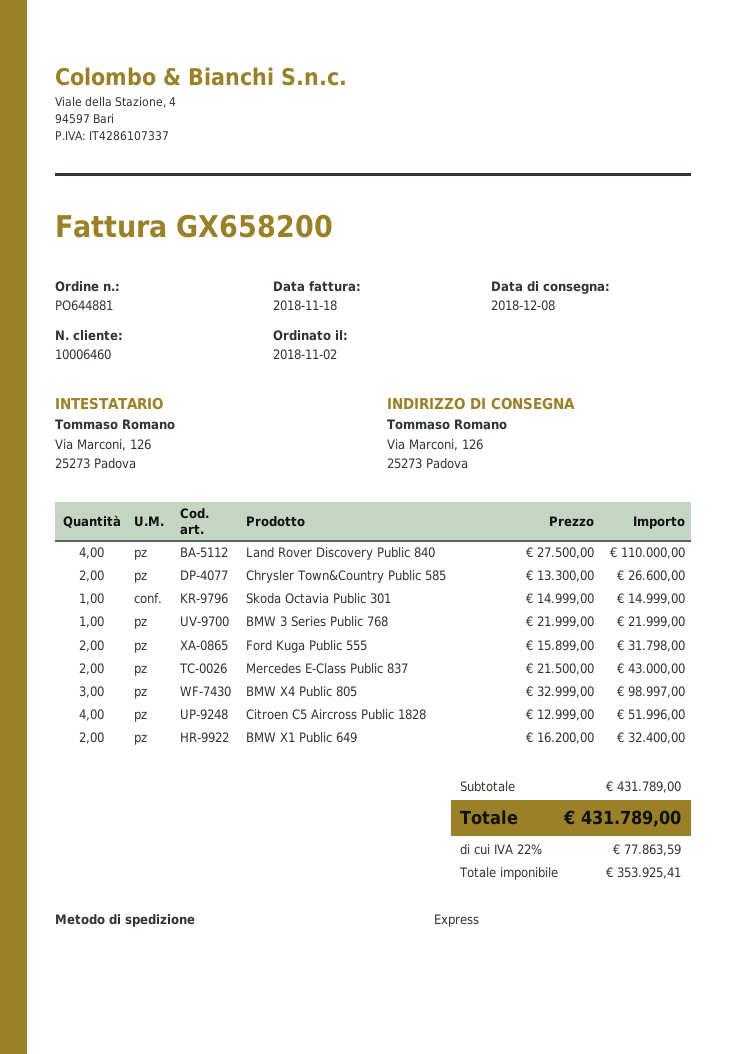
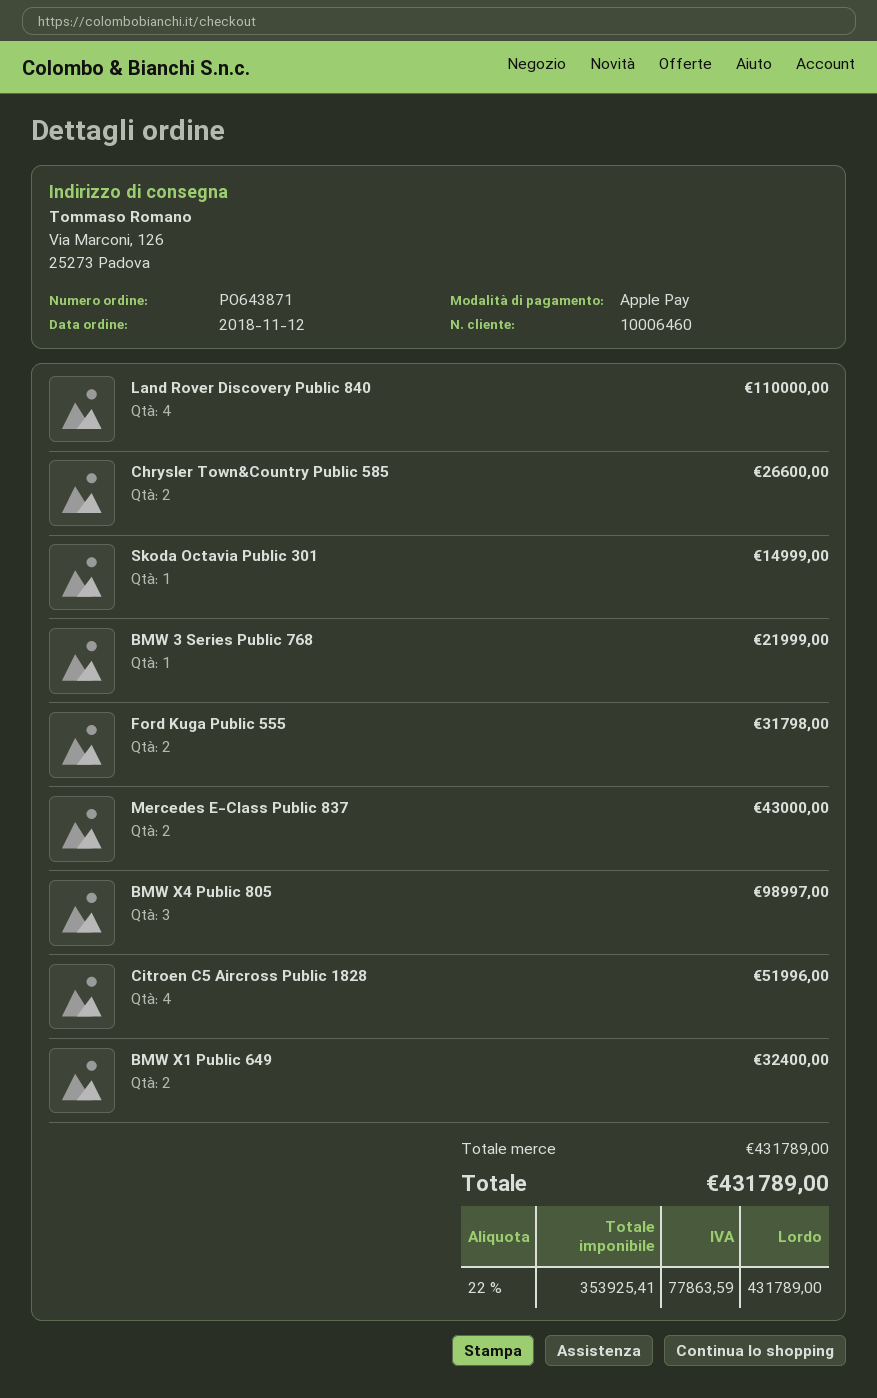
order number: PO644881 -> PO643871
order date: 2018-11-02 -> 2018-11-12

